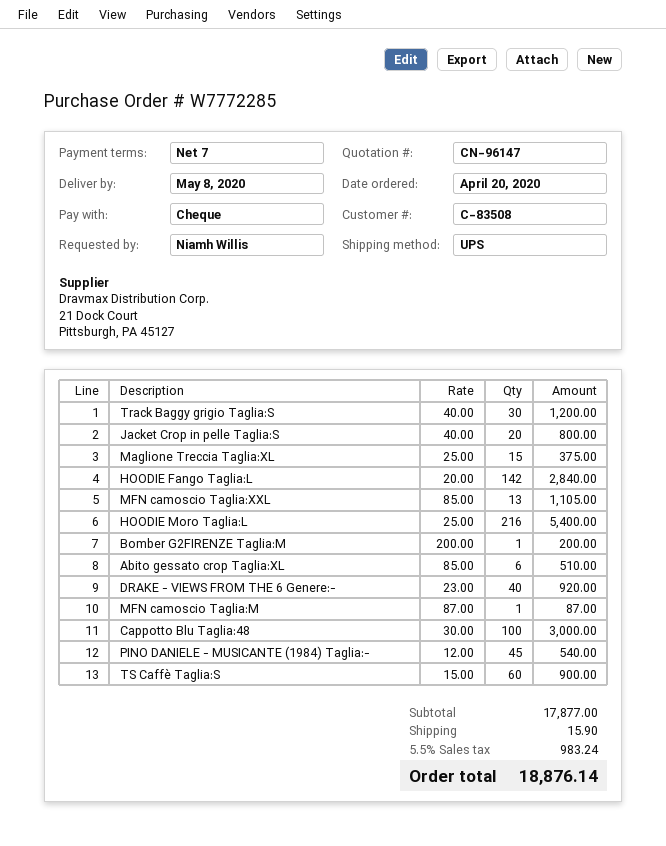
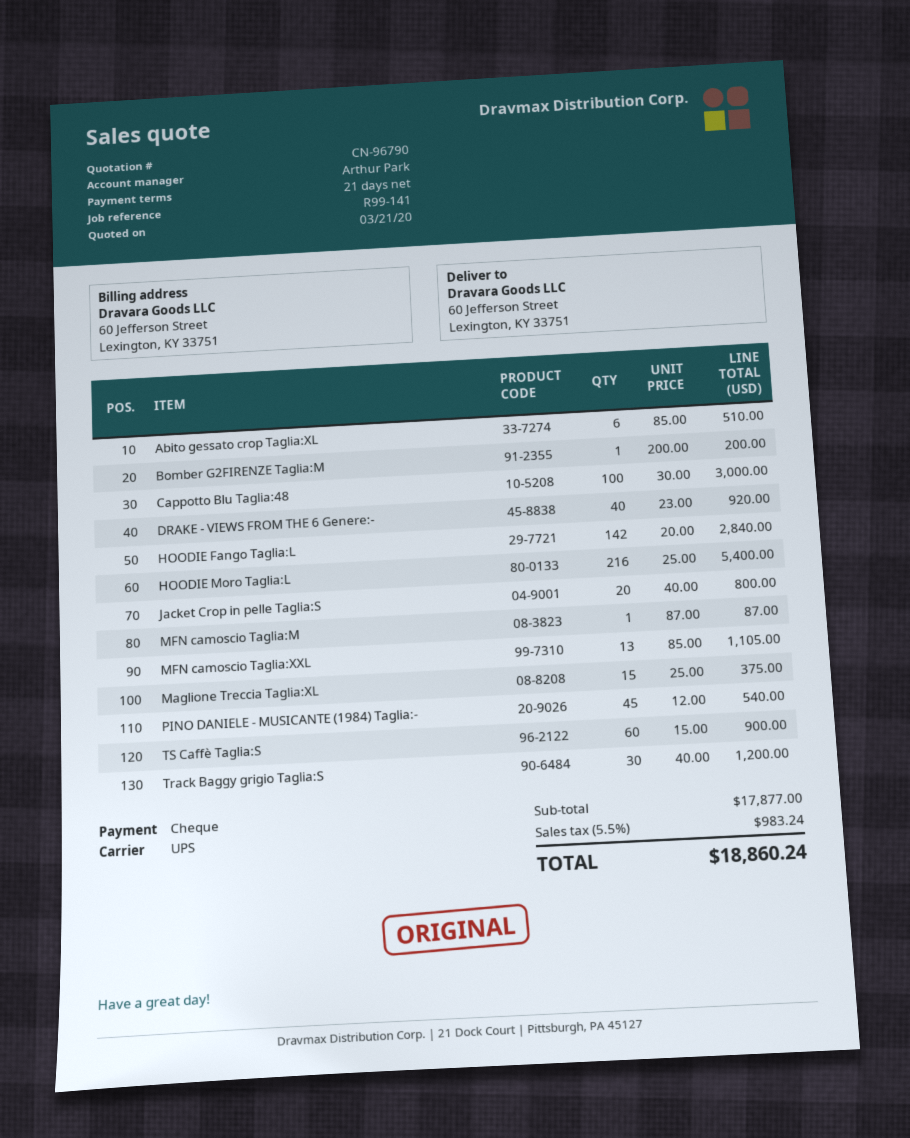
quote number: CN-96147 -> CN-96790
payment terms: 7 days -> 21 days
shipping: 15.90 -> none
total: 18876.14 -> 18860.24

